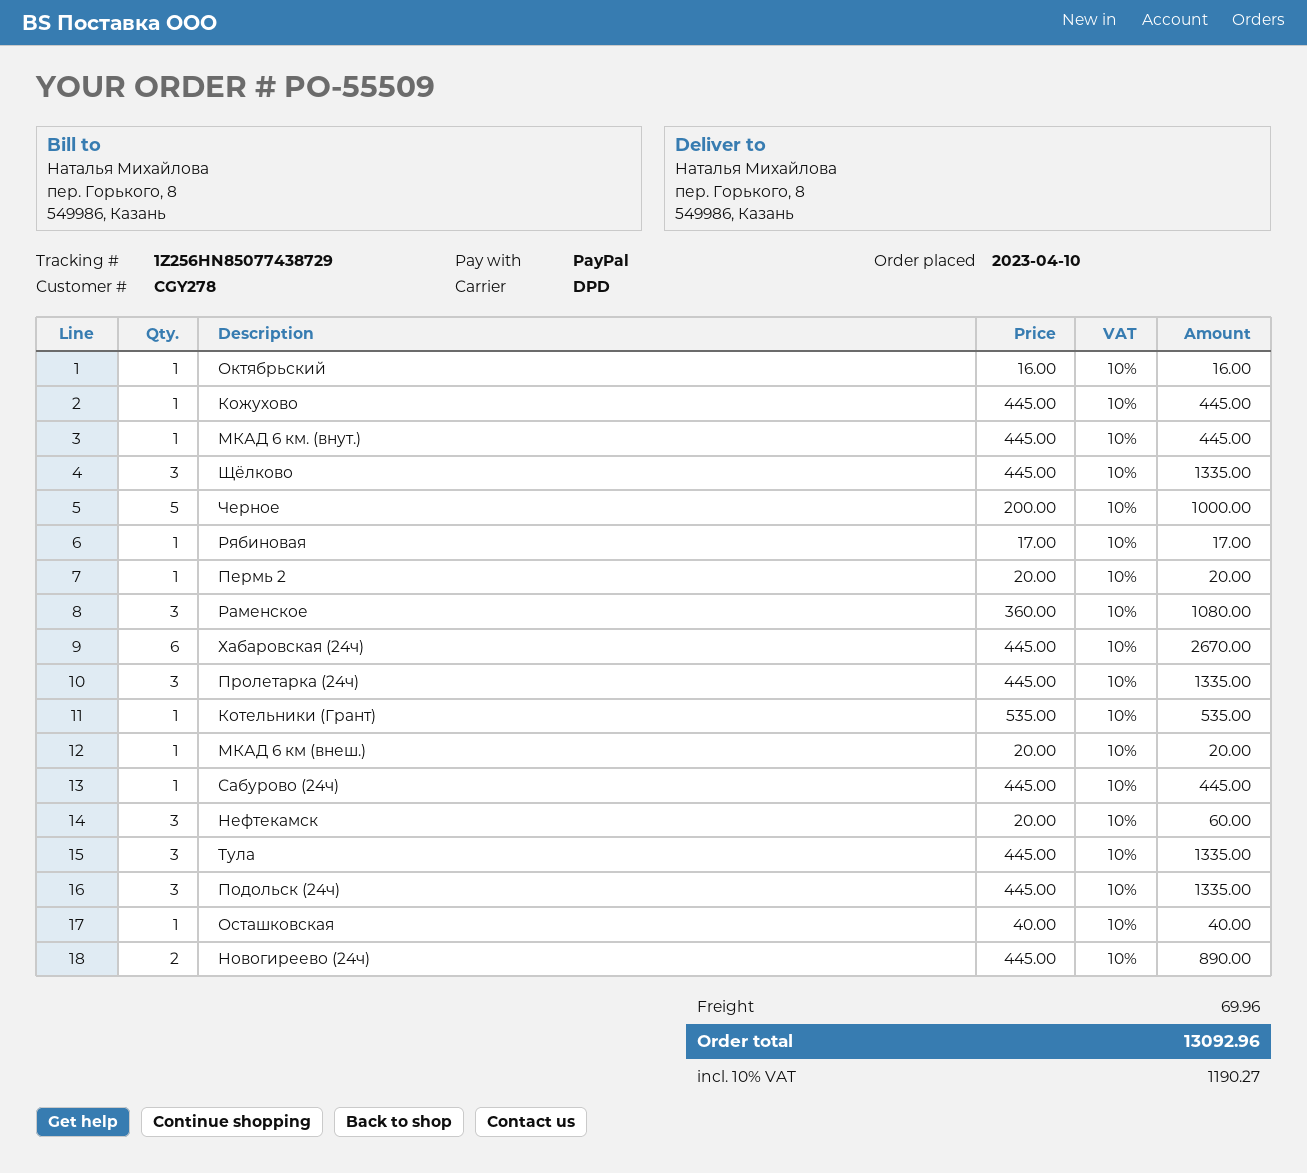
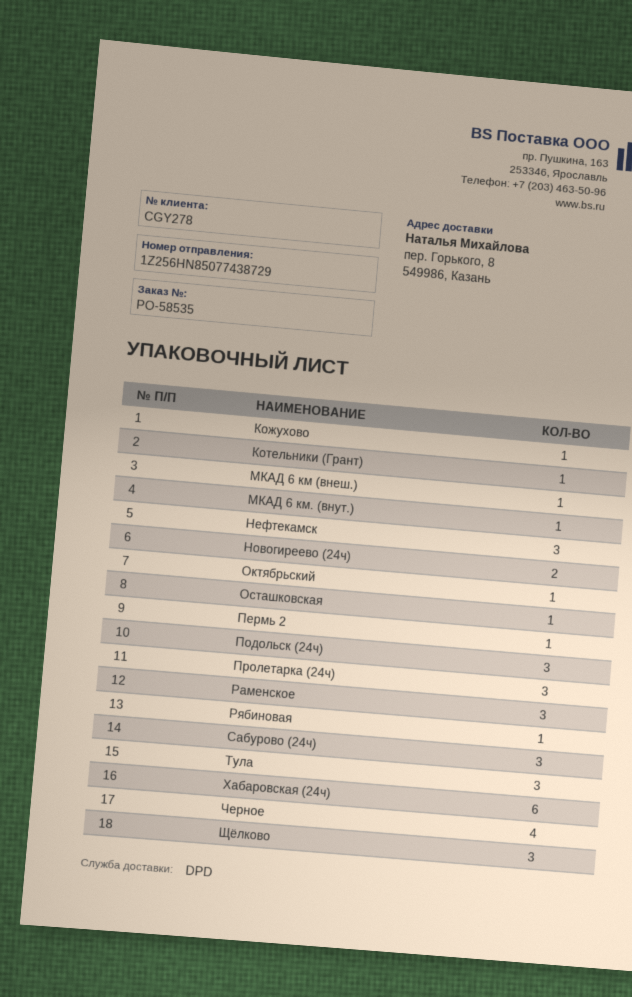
order number: PO-55509 -> PO-58535
Черное: 5 -> 4
Сабурово (24ч): 1 -> 3

